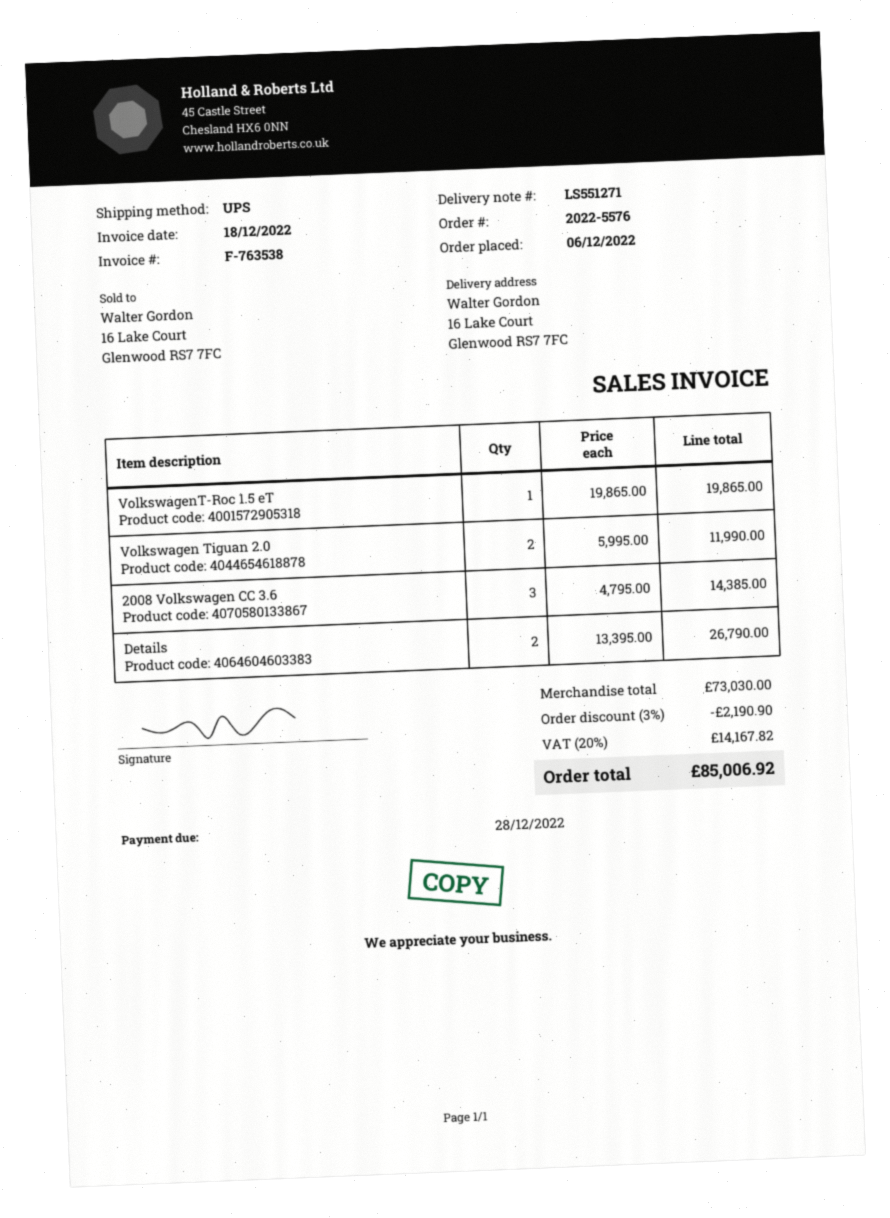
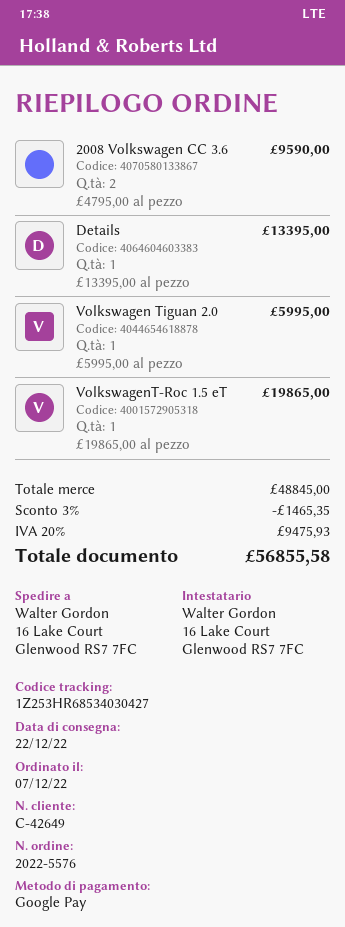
order date: 2022-12-06 -> 2022-12-07
Volkswagen Tiguan 2.0: 2 x 5995.00 = 11990.00 -> 1 x 5995.00 = 5995.00
2008 Volkswagen CC 3.6: 3 x 4795.00 = 14385.00 -> 2 x 4795.00 = 9590.00
Details: 2 x 13395.00 = 26790.00 -> 1 x 13395.00 = 13395.00
subtotal: 73030.00 -> 48845.00
discount: 3% = 2190.90 -> 3% = 1465.35
tax: 20% = 14167.82 -> 20% = 9475.93
total: 85006.92 -> 56855.58

